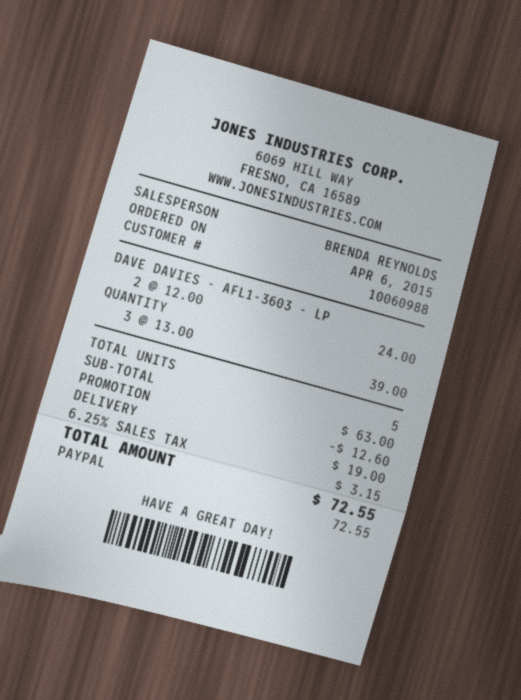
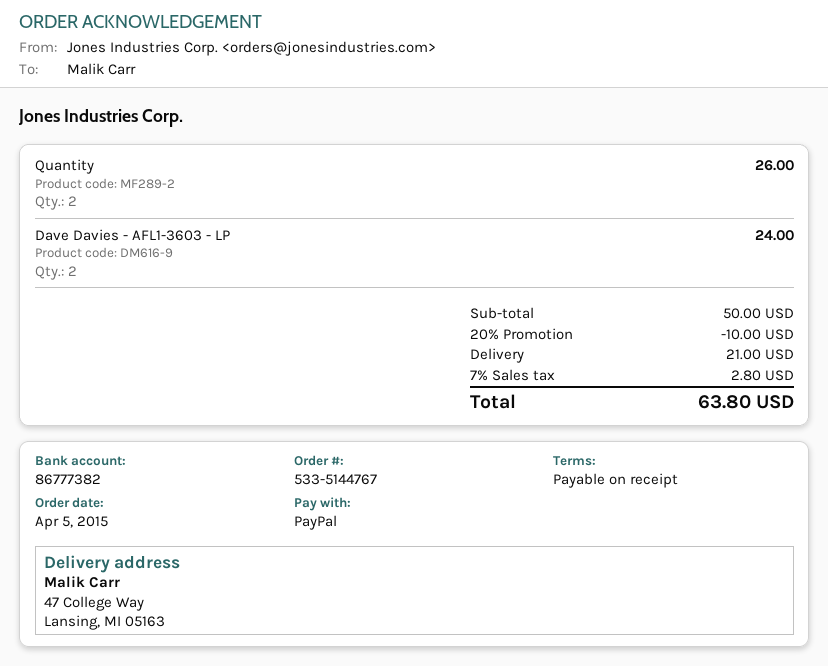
order date: 2015-04-06 -> 2015-04-05
QUANTITY: 3 for 39.00 -> 2 for 26.00
subtotal: 63.00 -> 50.00
discount: 12.60 -> 10.00
shipping: 19.00 -> 21.00
tax: 6.25% = 3.15 -> 7% = 2.80
total: 72.55 -> 63.80

